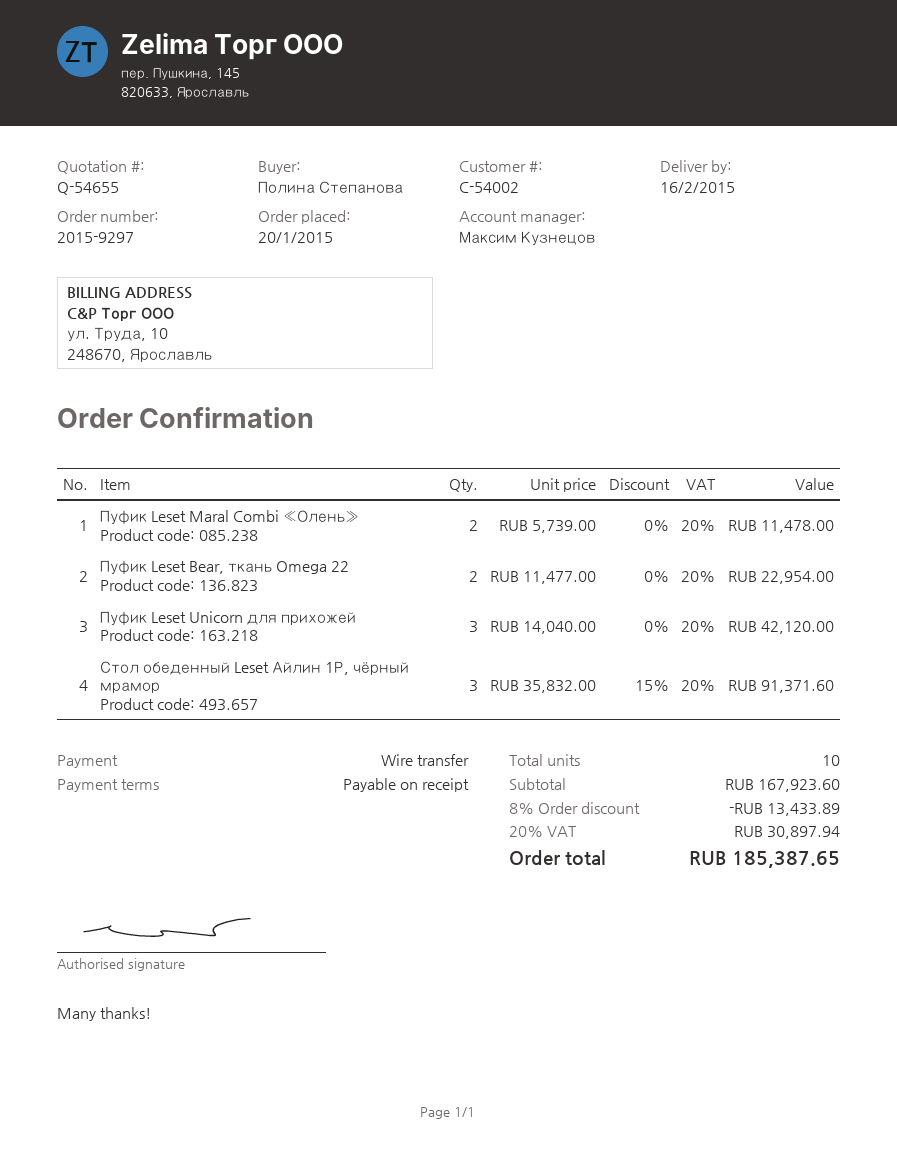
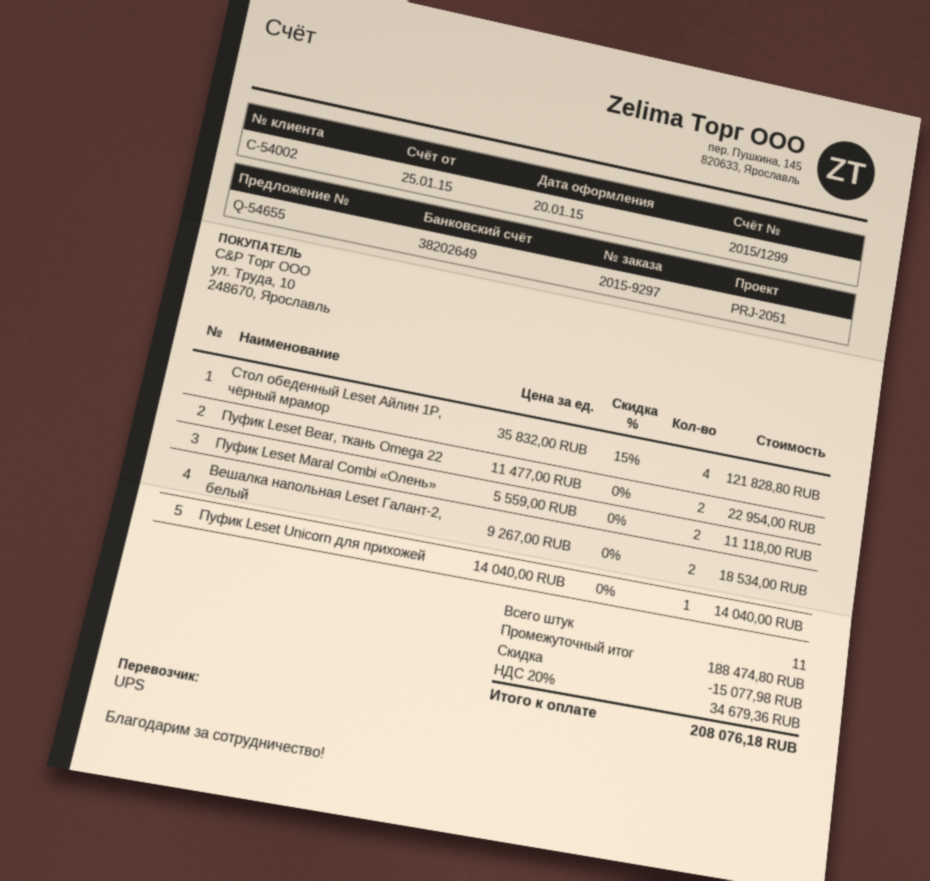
Пуфик Leset Maral Combi «Олень»: 2 x 5739.00 = 11478.00 -> 2 x 5559.00 = 11118.00
Пуфик Leset Unicorn для прихожей: 3 x 14040.00 = 42120.00 -> 1 x 14040.00 = 14040.00
Стол обеденный Leset Айлин 1Р, чёрный мрамор: 3 x 35832.00 - 15% = 91371.60 -> 4 x 35832.00 - 15% = 121828.80
Вешалка напольная Leset Галант-2, белый: none -> 2 x 9267.00 = 18534.00
total quantity: 10 -> 11
subtotal: 167923.60 -> 188474.80
discount: 13433.89 -> 15077.98
tax: 20% = 30897.94 -> 20% = 34679.36
total: 185387.65 -> 208076.18

